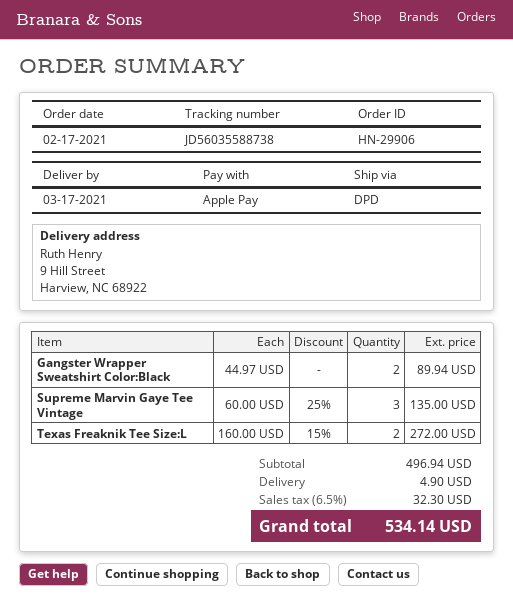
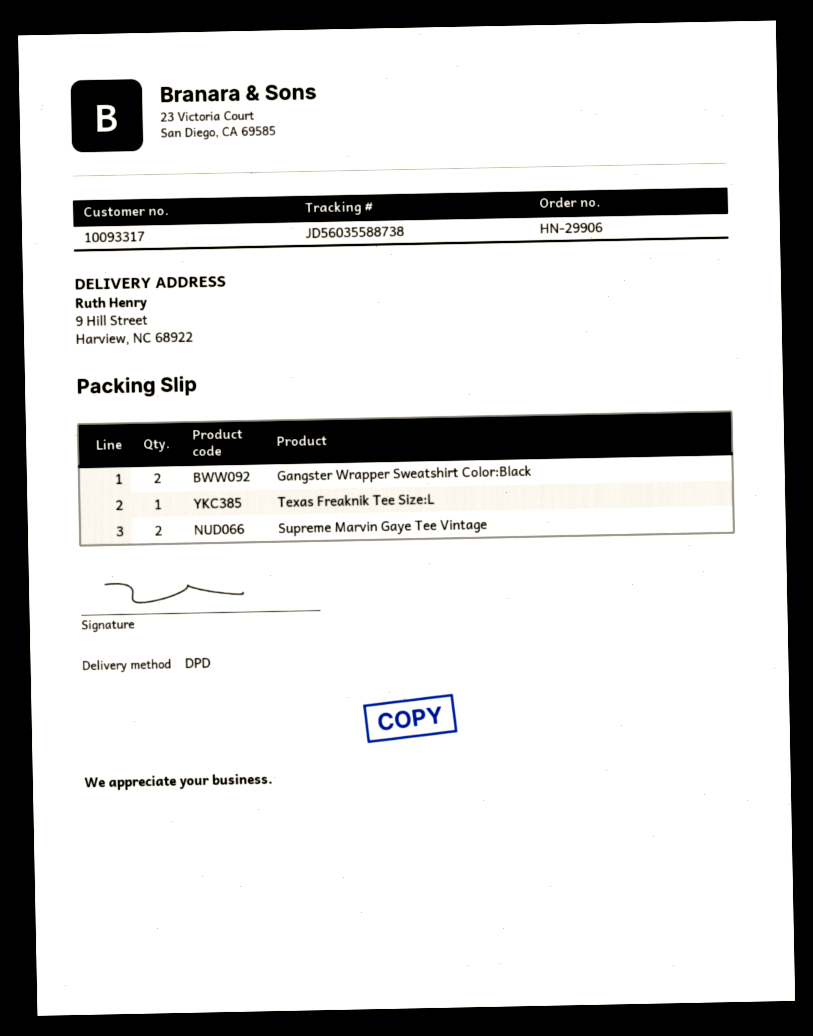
Supreme Marvin Gaye Tee Vintage: 3 -> 2
Texas Freaknik Tee Size:L: 2 -> 1

